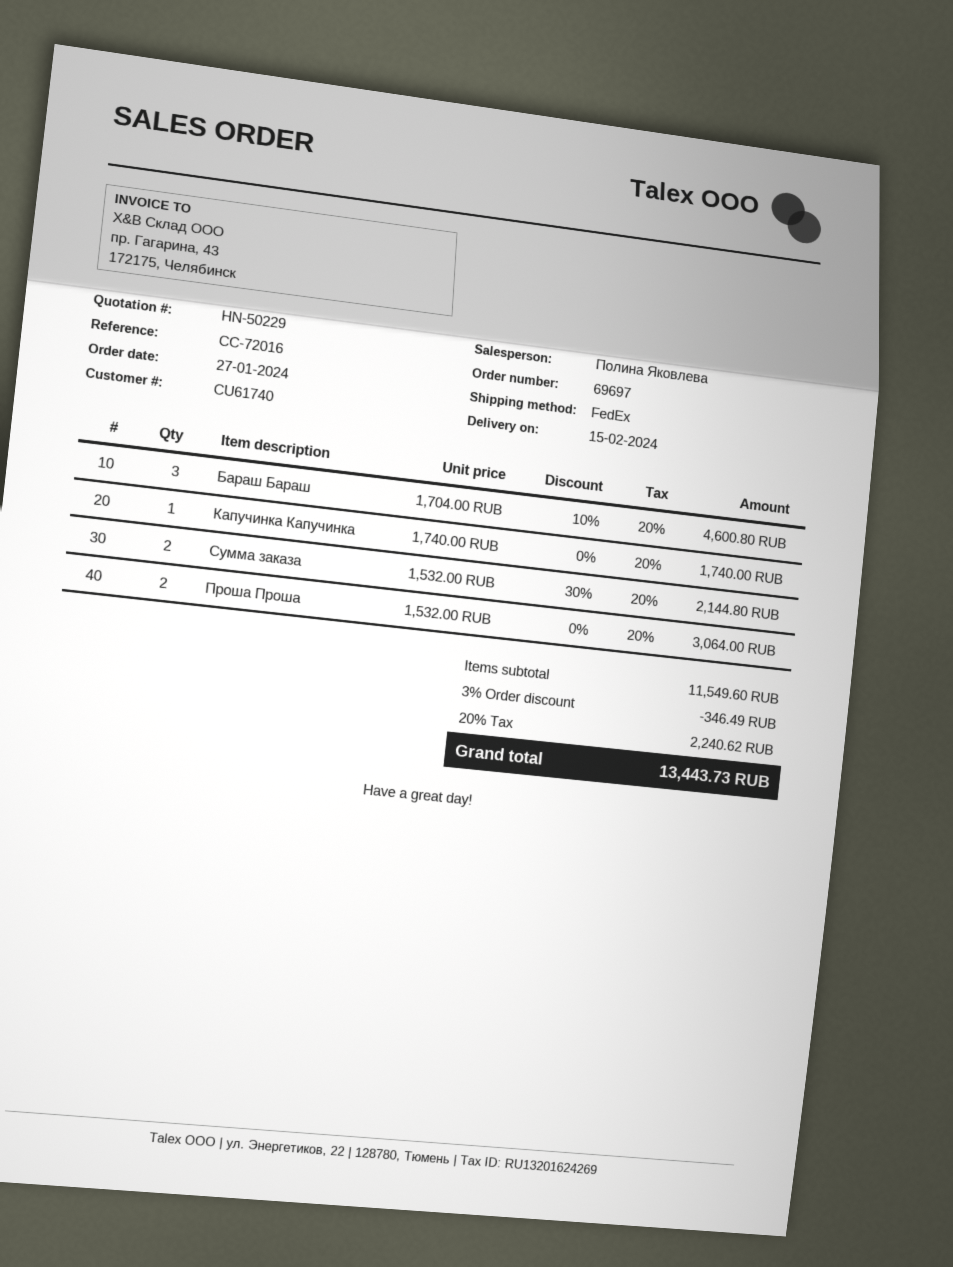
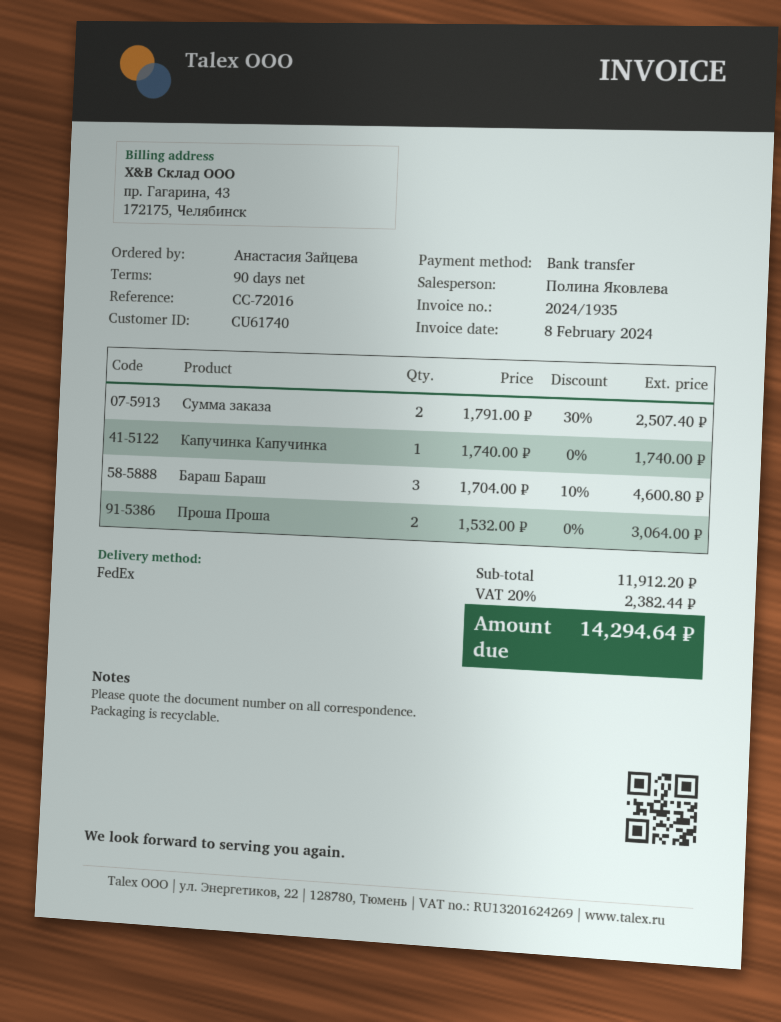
Сумма заказа: 2 x 1532.00 - 30% = 2144.80 -> 2 x 1791.00 - 30% = 2507.40
subtotal: 11549.60 -> 11912.20
discount: 3% = 346.49 -> none
tax: 20% = 2240.62 -> 20% = 2382.44
total: 13443.73 -> 14294.64

